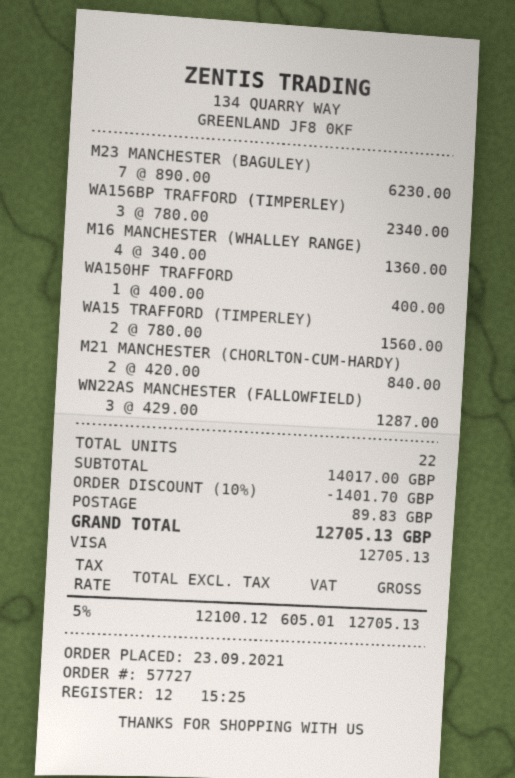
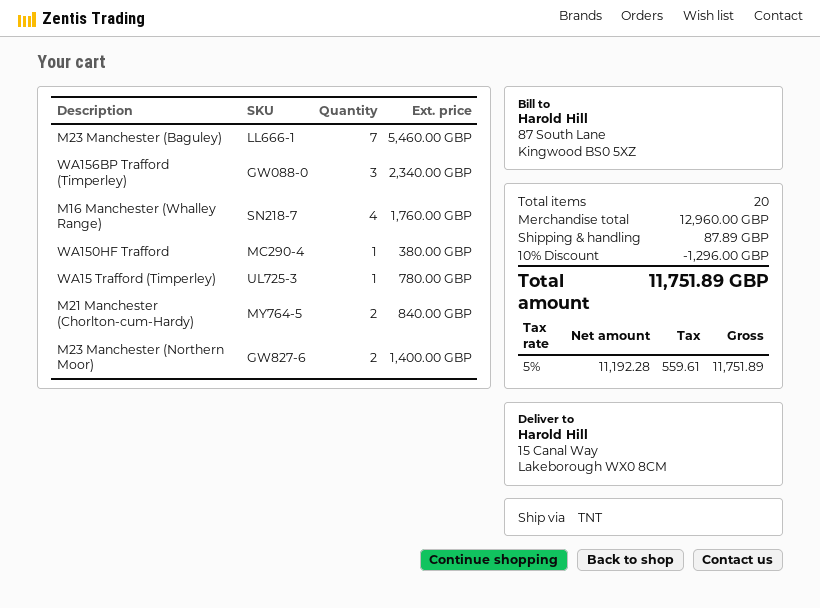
M23 MANCHESTER (BAGULEY): 7 for 6230.00 -> 7 for 5460.00
M16 MANCHESTER (WHALLEY RANGE): 4 for 1360.00 -> 4 for 1760.00
WA150HF TRAFFORD: 1 for 400.00 -> 1 for 380.00
WA15 TRAFFORD (TIMPERLEY): 2 for 1560.00 -> 1 for 780.00
WN22AS MANCHESTER (FALLOWFIELD): 3 for 1287.00 -> none
M23 Manchester (Northern Moor): none -> 2 for 1400.00
total quantity: 22 -> 20
subtotal: 14017.00 -> 12960.00
discount: 10% = 1401.70 -> 10% = 1296.00
shipping: 89.83 -> 87.89
net: 12100.12 -> 11192.28
tax: 5% = 605.01 -> 5% = 559.61
total: 12705.13 -> 11751.89

